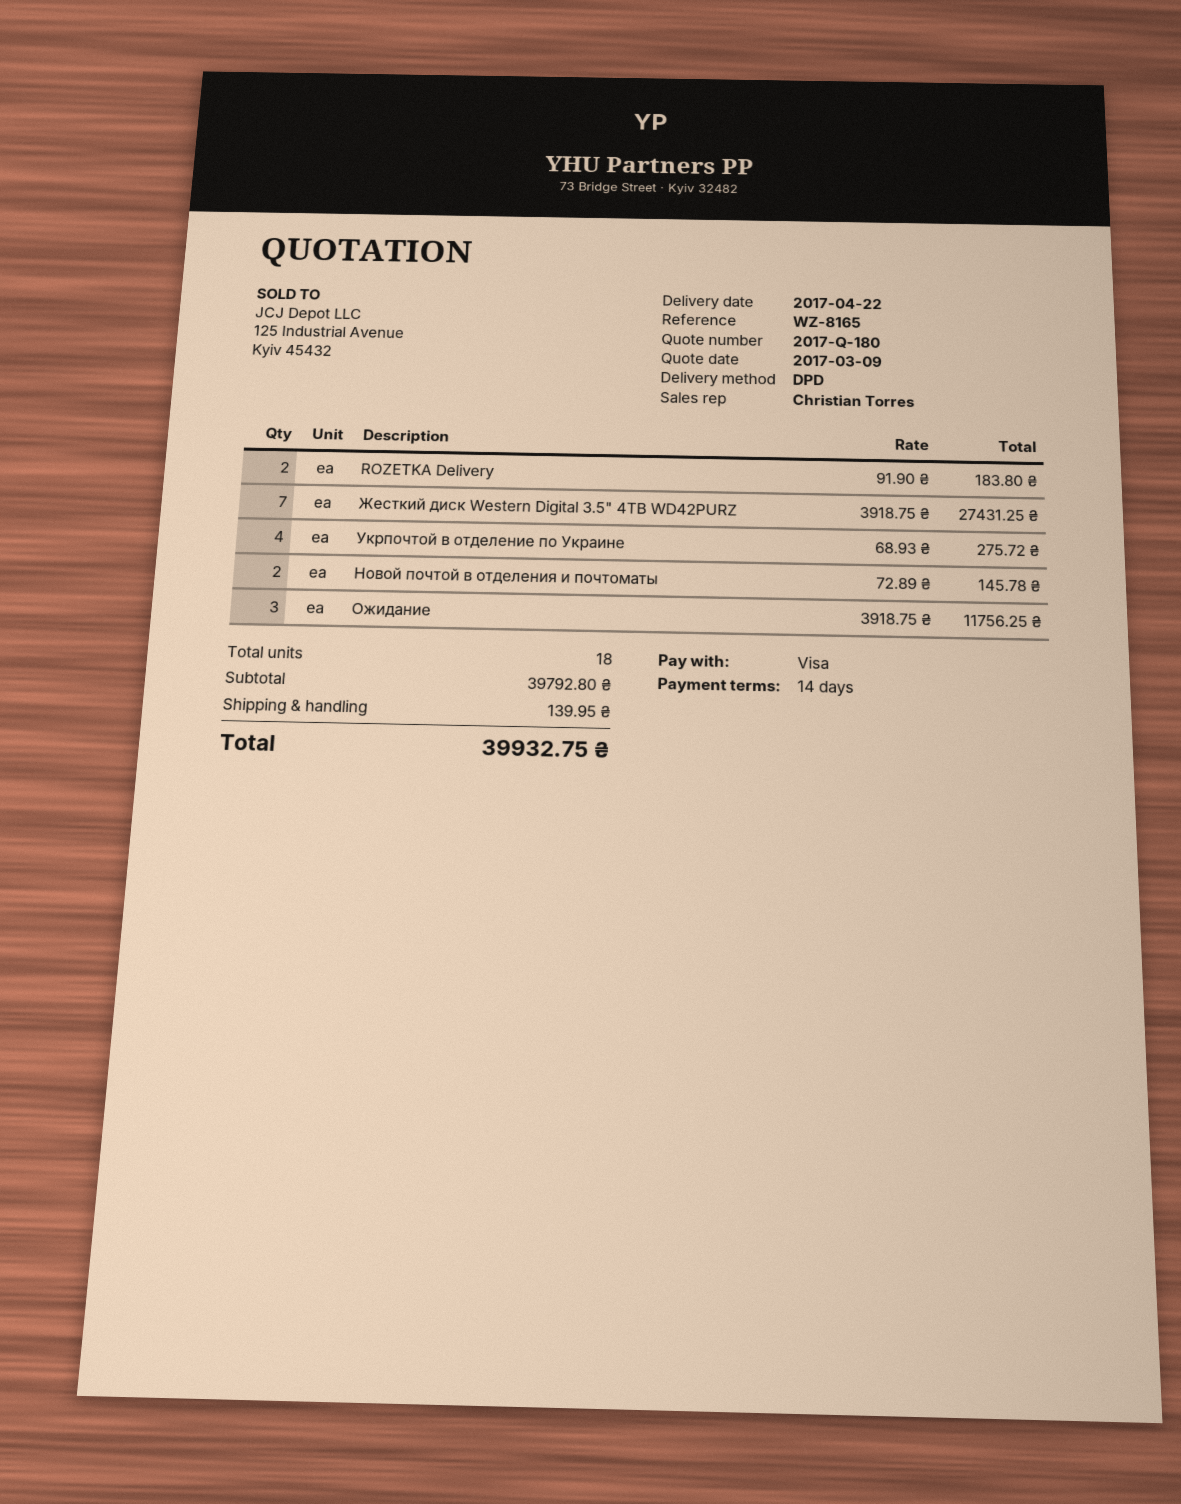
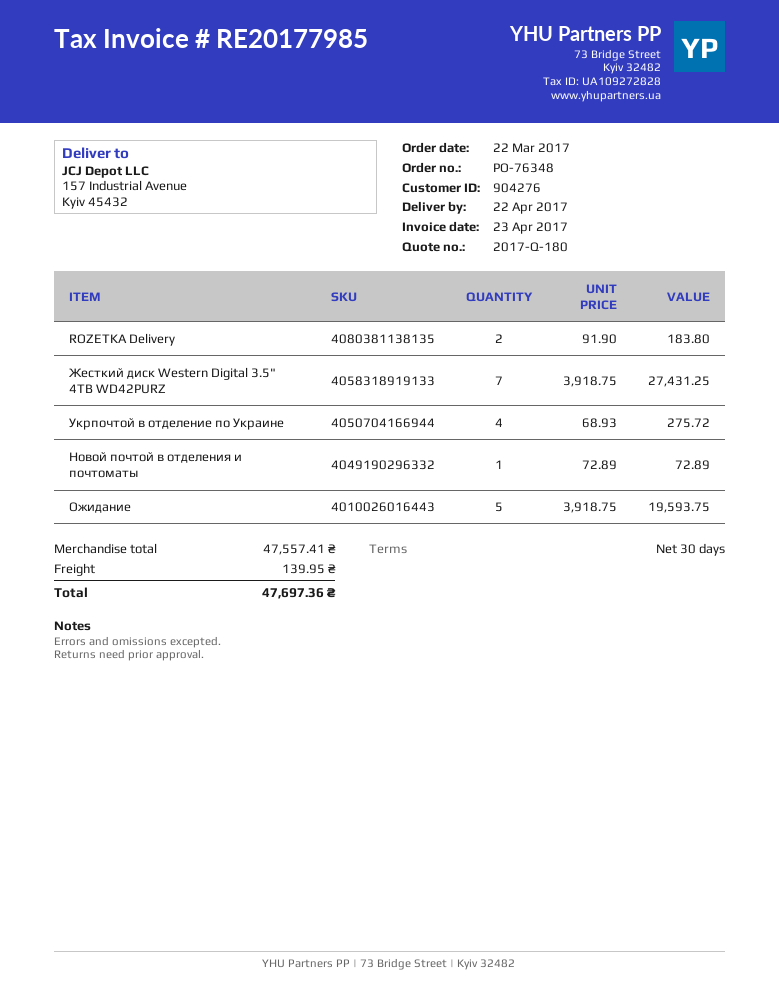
payment terms: 14 days -> 30 days
Новой почтой в отделения и почтоматы: 2 x 72.89 = 145.78 -> 1 x 72.89 = 72.89
Ожидание: 3 x 3918.75 = 11756.25 -> 5 x 3918.75 = 19593.75
subtotal: 39792.80 -> 47557.41
total: 39932.75 -> 47697.36

